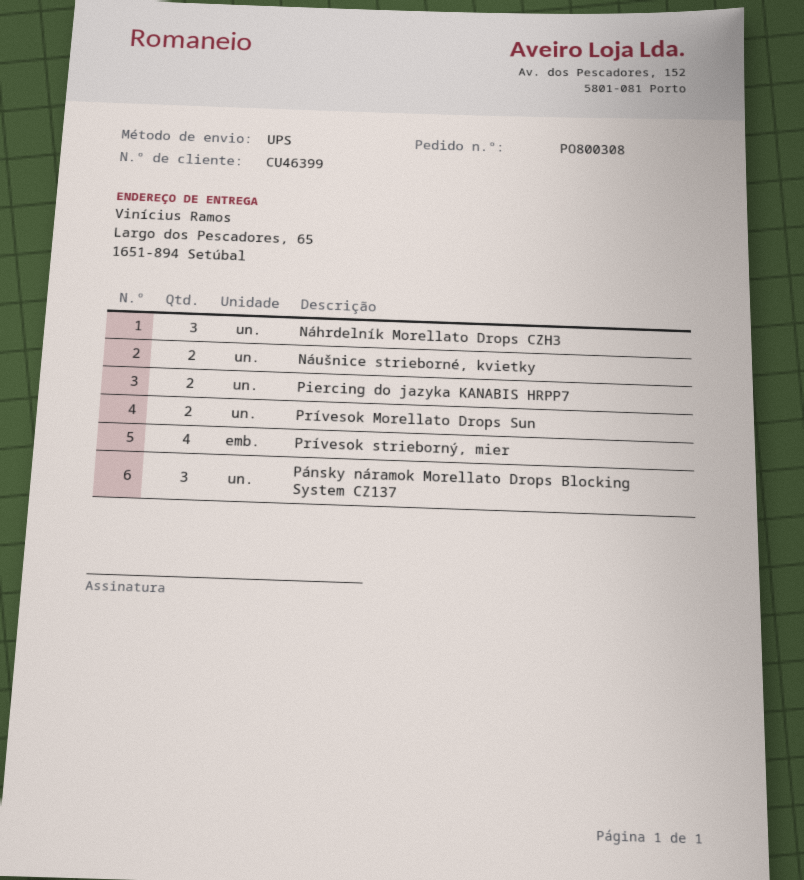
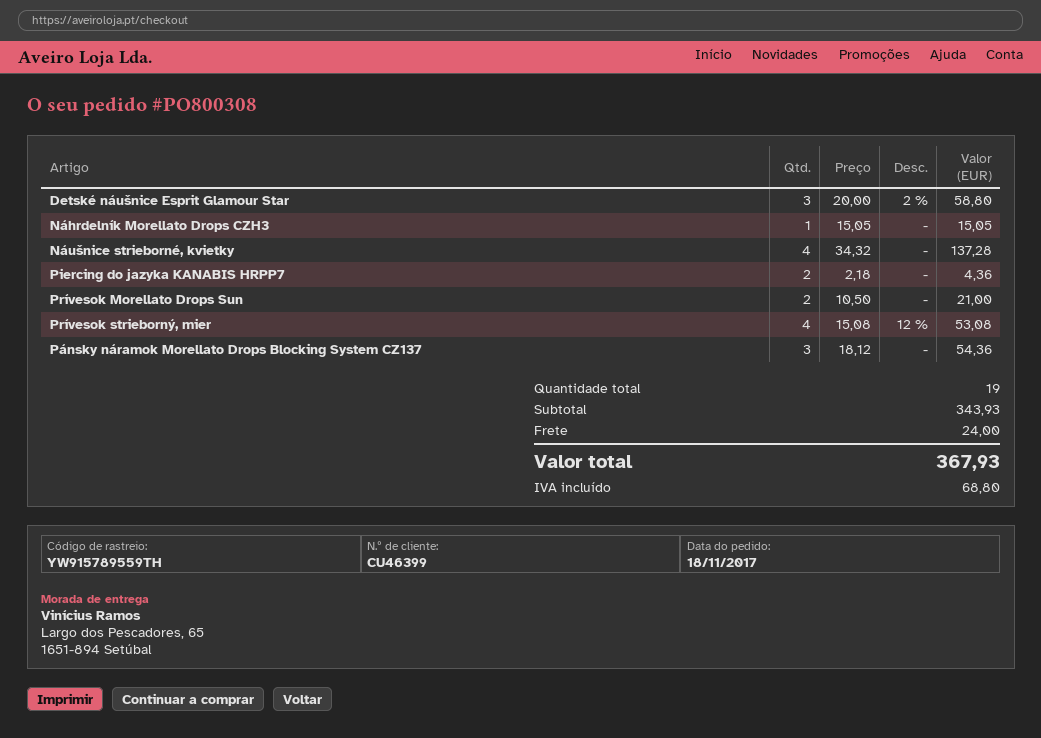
Náhrdelník Morellato Drops CZH3: 3 -> 1
Náušnice strieborné, kvietky: 2 -> 4
Detské náušnice Esprit Glamour Star: none -> 3

